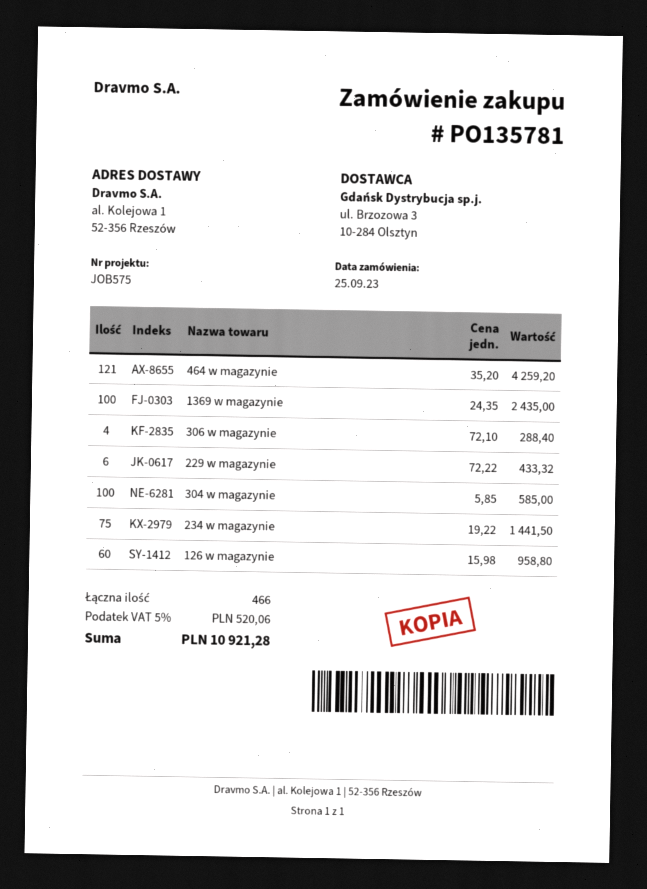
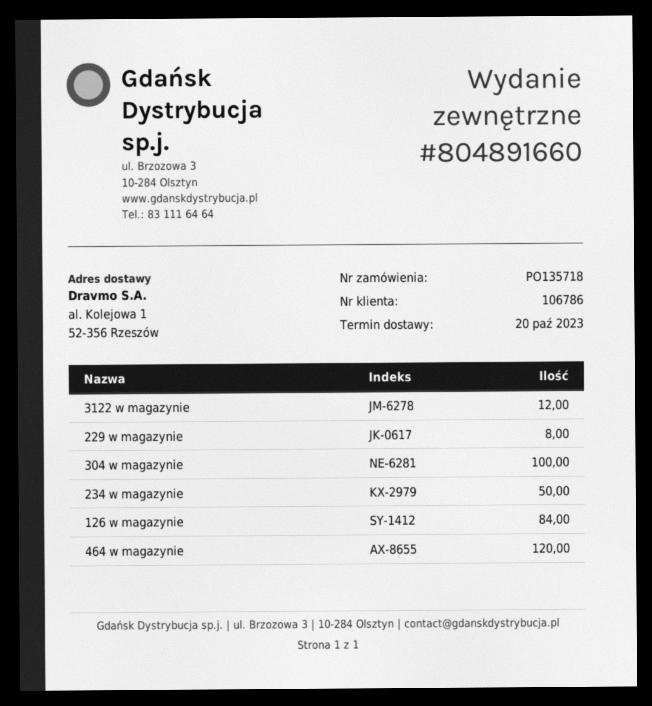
order number: PO135781 -> PO135718
464 w magazynie: 121 -> 120
1369 w magazynie: 100 -> none
306 w magazynie: 4 -> none
229 w magazynie: 6 -> 8
234 w magazynie: 75 -> 50
126 w magazynie: 60 -> 84
3122 w magazynie: none -> 12

